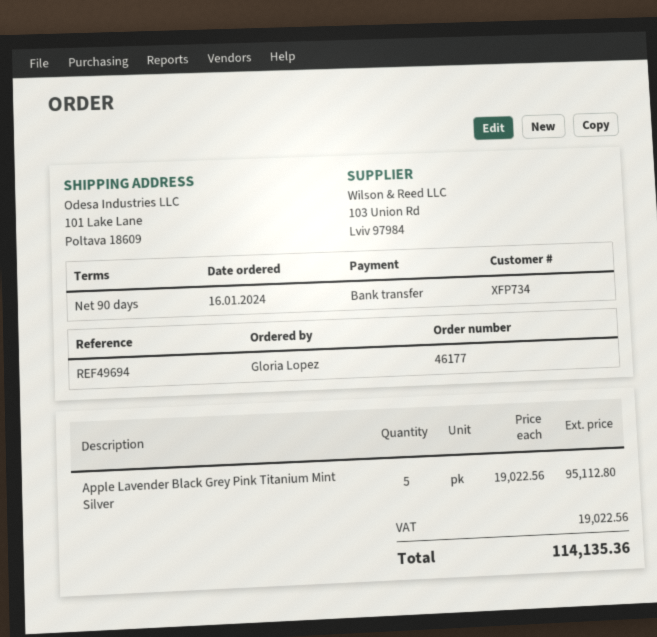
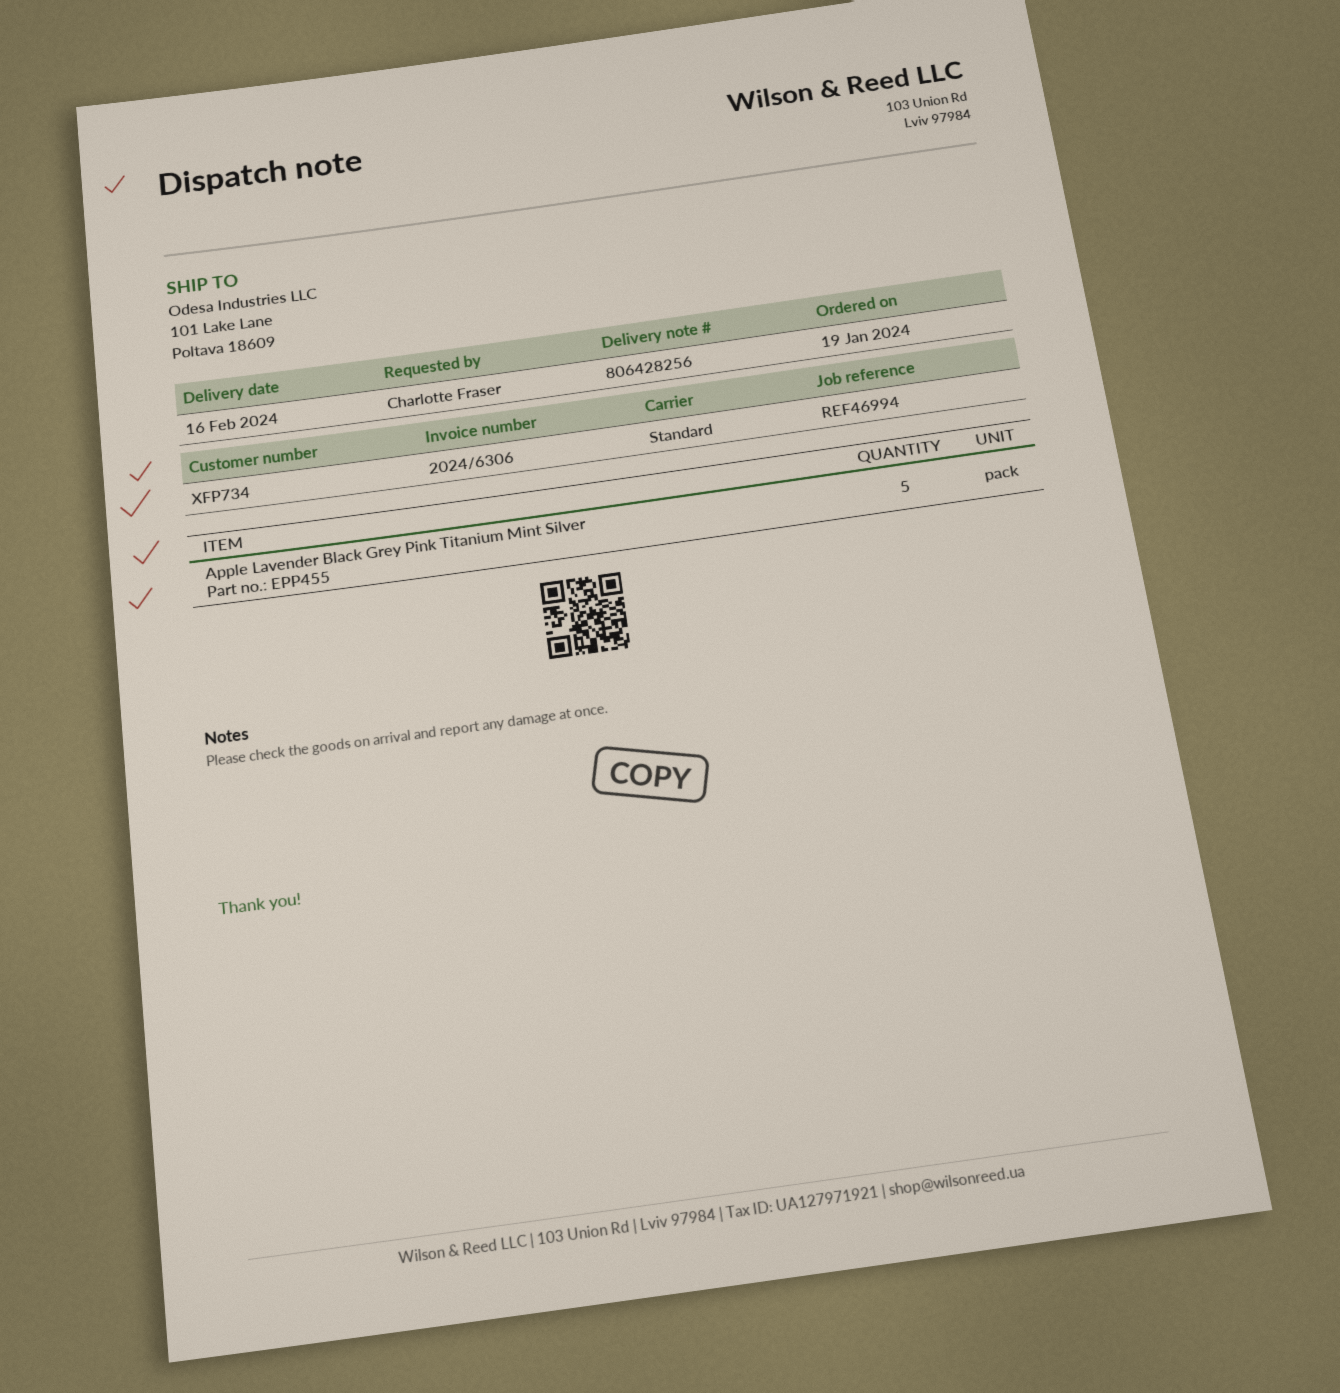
order date: 2024-01-16 -> 2024-01-19
reference: REF49694 -> REF46994
ordered by: Gloria Lopez -> Charlotte Fraser

